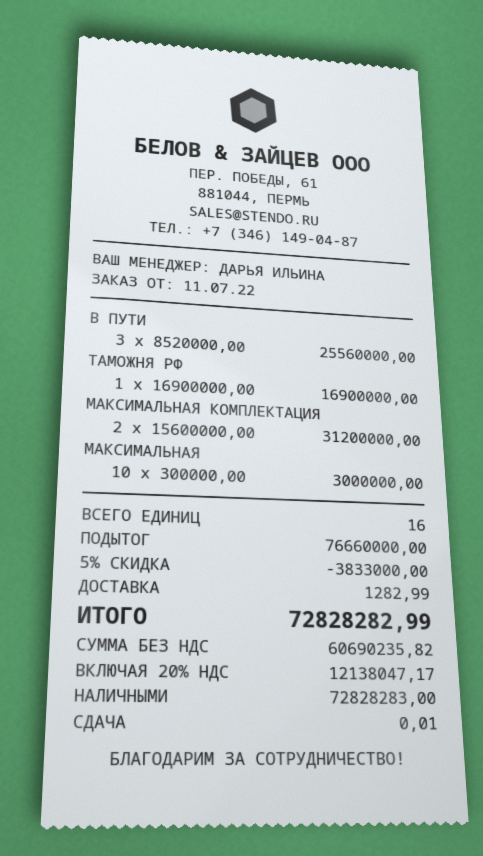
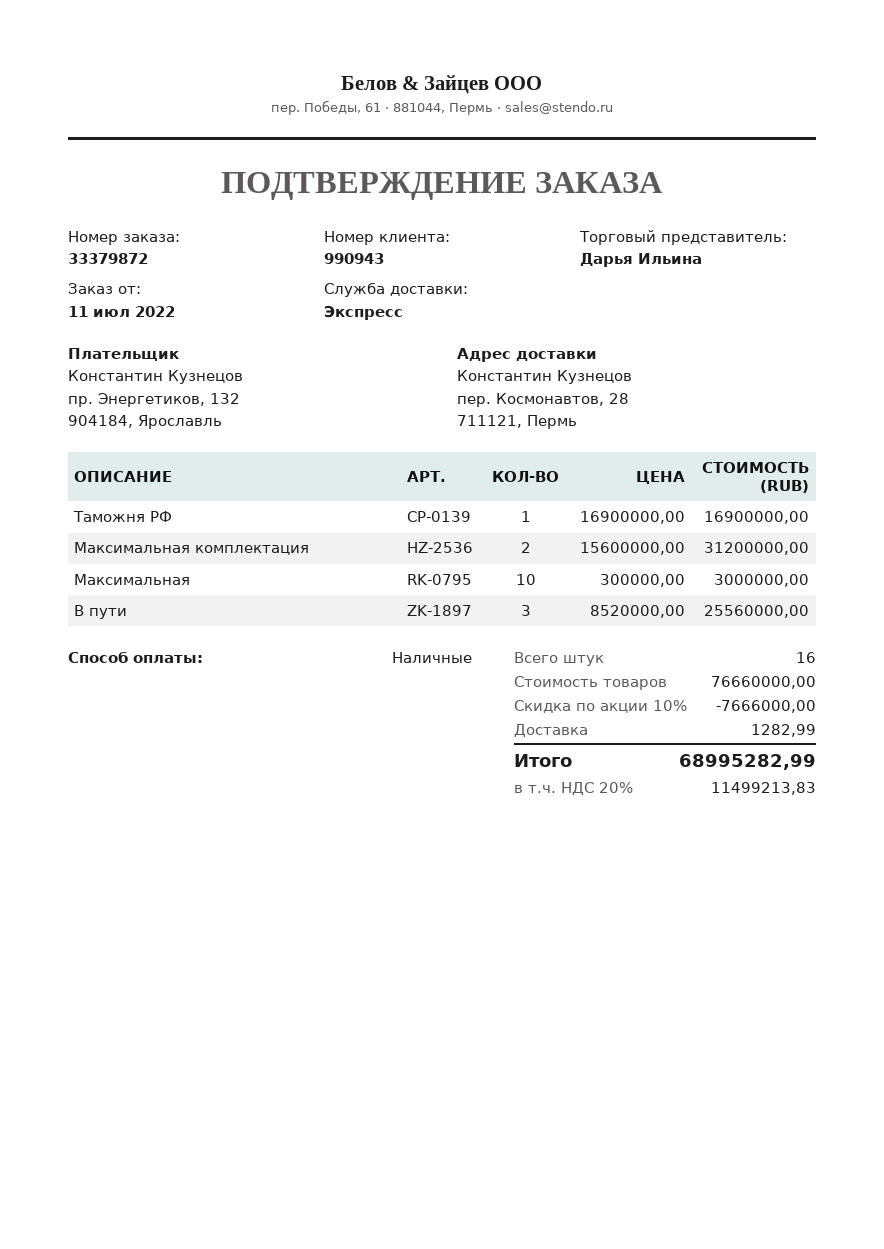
discount: 5% = 3833000.00 -> 10% = 7666000.00
tax: 20% = 12138047.17 -> 20% = 11499213.83
total: 72828282.99 -> 68995282.99

